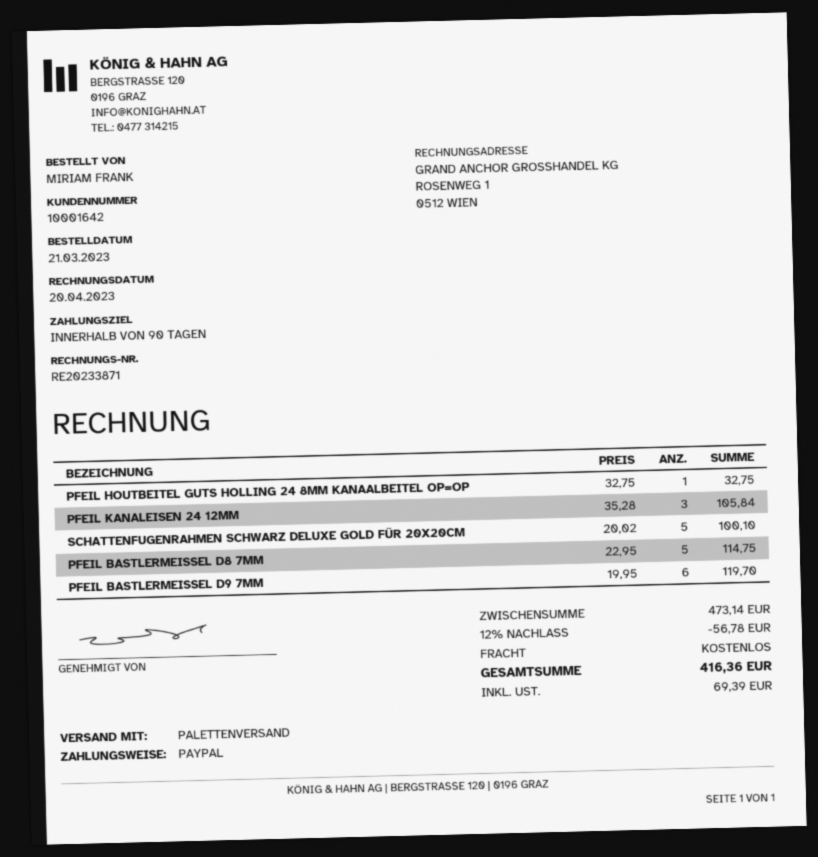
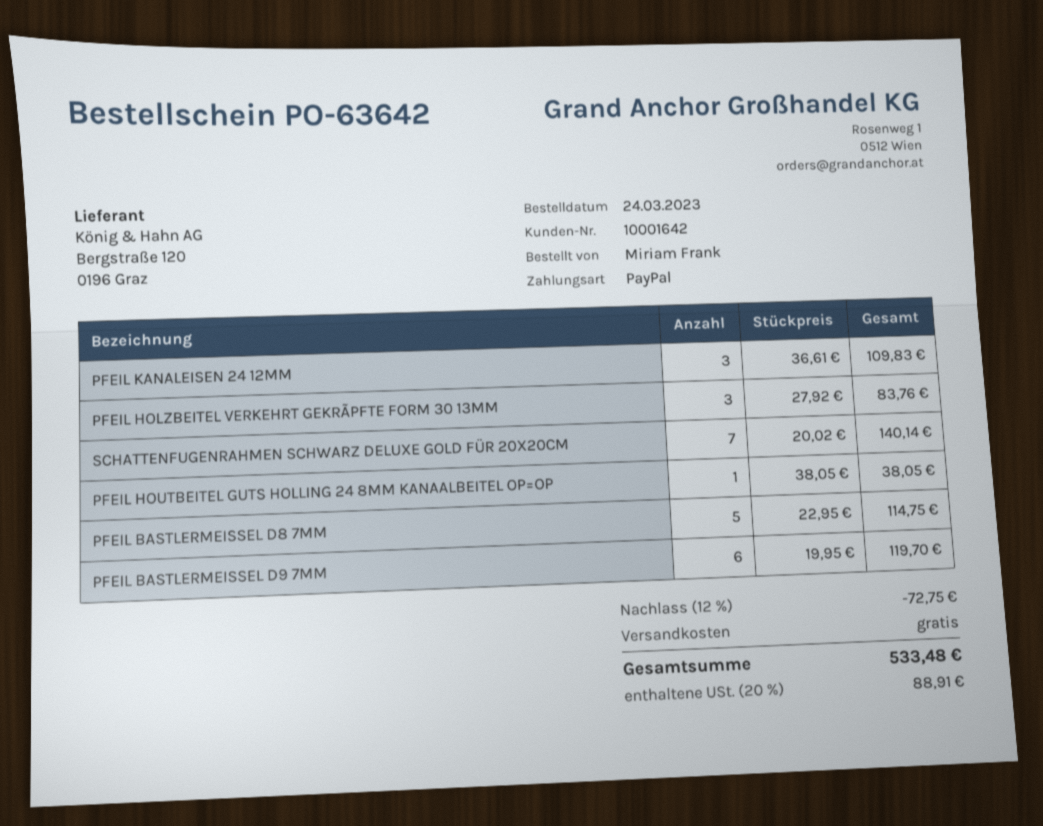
order date: 2023-03-21 -> 2023-03-24
PFEIL HOUTBEITEL GUTS HOLLING 24 8MM KANAALBEITEL OP=OP: 1 x 32.75 = 32.75 -> 1 x 38.05 = 38.05
PFEIL KANALEISEN 24 12MM: 3 x 35.28 = 105.84 -> 3 x 36.61 = 109.83
SCHATTENFUGENRAHMEN SCHWARZ DELUXE GOLD FÜR 20X20CM: 5 x 20.02 = 100.10 -> 7 x 20.02 = 140.14
PFEIL HOLZBEITEL VERKEHRT GEKRÃPFTE FORM 30 13MM: none -> 3 x 27.92 = 83.76
discount: 12% = 56.78 -> 12% = 72.75
tax: 69.39 -> 88.91
total: 416.36 -> 533.48

